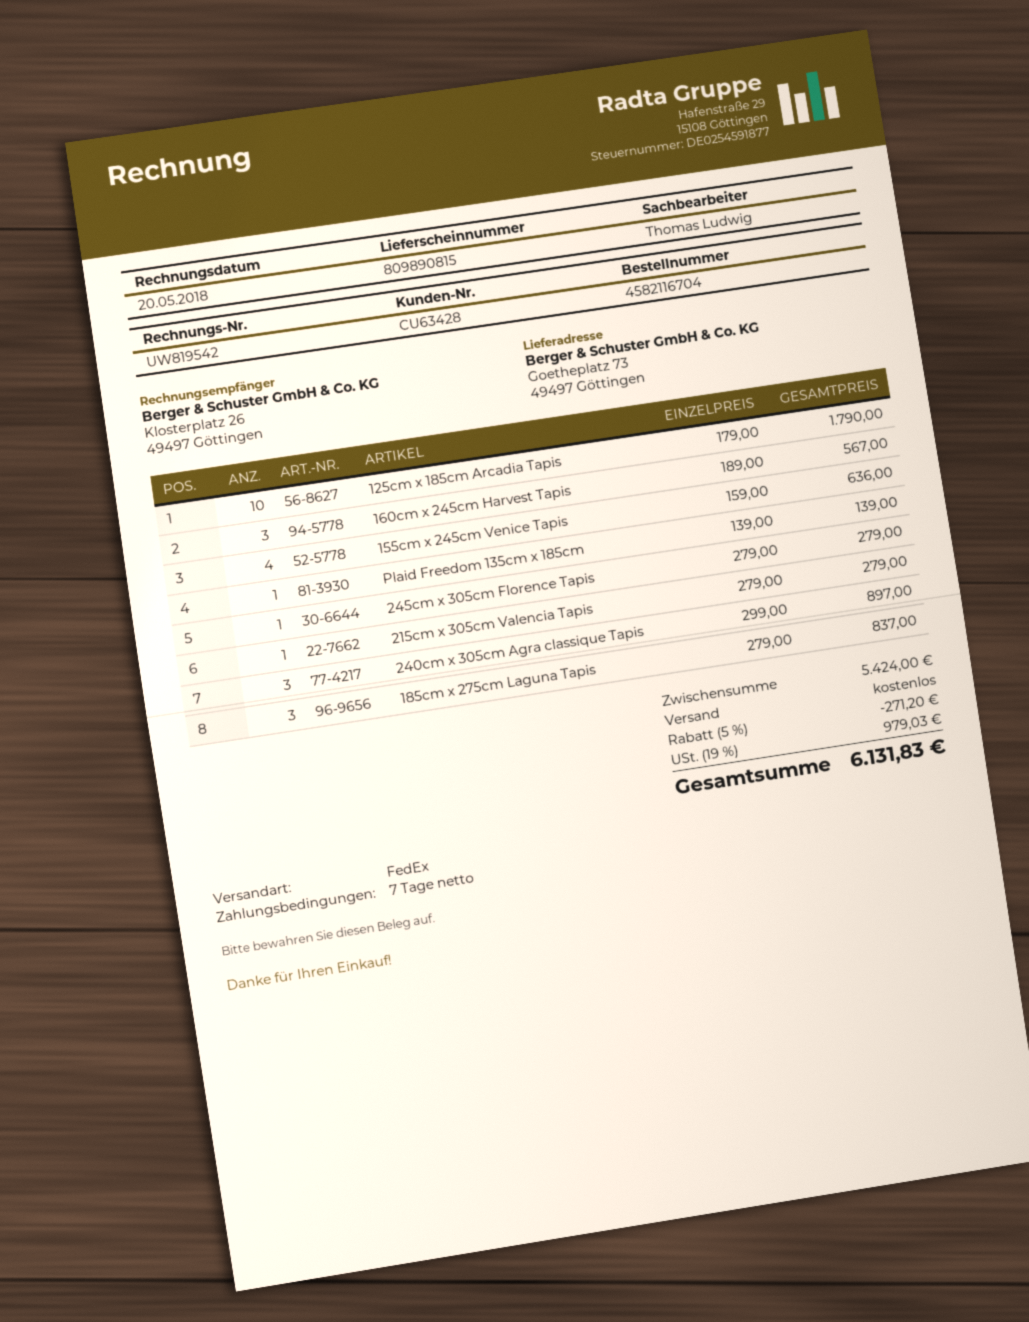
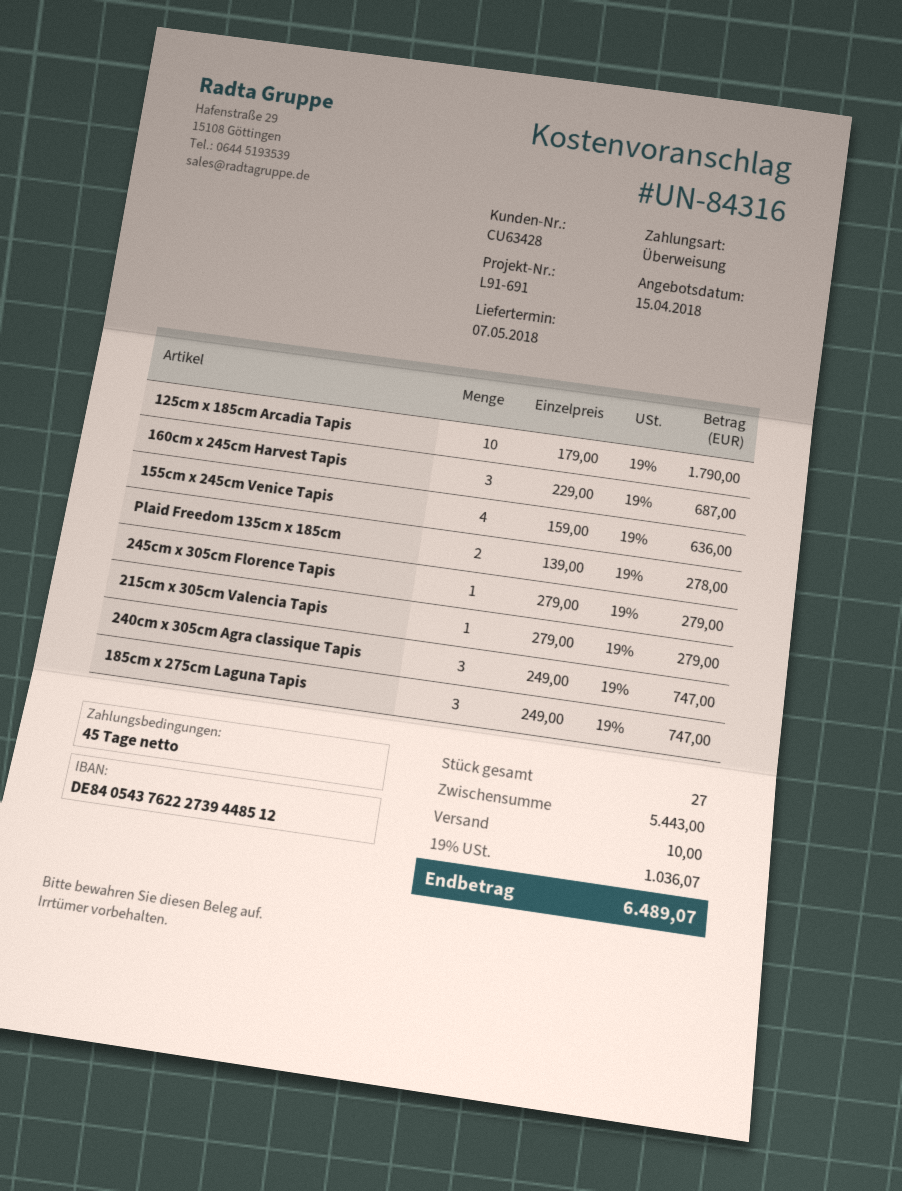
payment terms: 7 days -> 45 days
160cm x 245cm Harvest Tapis: 3 x 189.00 = 567.00 -> 3 x 229.00 = 687.00
Plaid Freedom 135cm x 185cm: 1 x 139.00 = 139.00 -> 2 x 139.00 = 278.00
240cm x 305cm Agra classique Tapis: 3 x 299.00 = 897.00 -> 3 x 249.00 = 747.00
185cm x 275cm Laguna Tapis: 3 x 279.00 = 837.00 -> 3 x 249.00 = 747.00
subtotal: 5424.00 -> 5443.00
discount: 5% = 271.20 -> none
shipping: 0.00 -> 10.00
tax: 19% = 979.03 -> 19% = 1036.07
total: 6131.83 -> 6489.07

